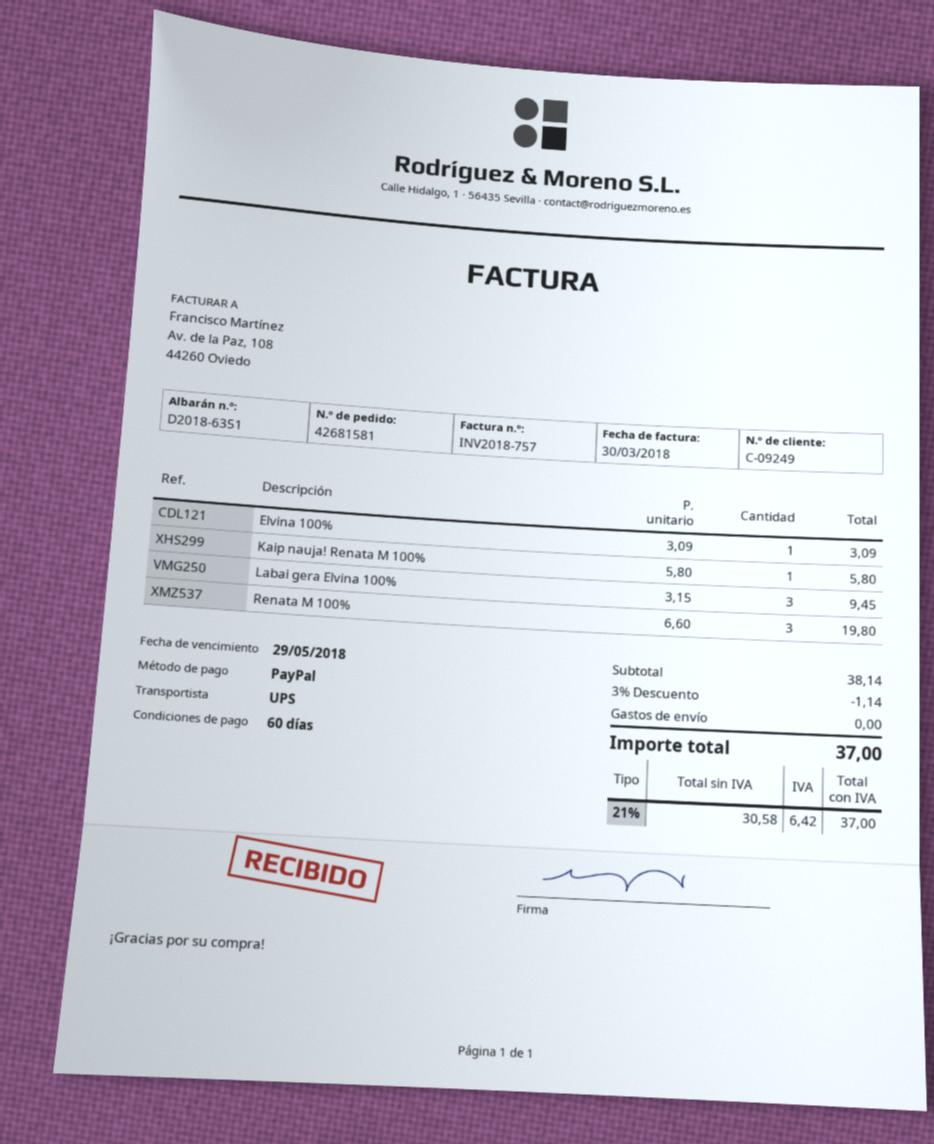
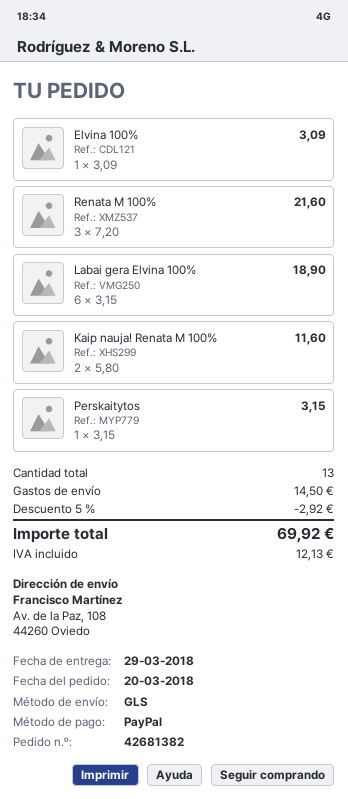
order number: 42681581 -> 42681382
shipping method: UPS -> GLS
Kaip nauja! Renata M 100%: 1 x 5.80 = 5.80 -> 2 x 5.80 = 11.60
Labai gera Elvina 100%: 3 x 3.15 = 9.45 -> 6 x 3.15 = 18.90
Renata M 100%: 3 x 6.60 = 19.80 -> 3 x 7.20 = 21.60
Perskaitytos: none -> 1 x 3.15 = 3.15
discount: 3% = 1.14 -> 5% = 2.92
shipping: 0.00 -> 14.50
tax: 6.42 -> 12.13
total: 37.00 -> 69.92

